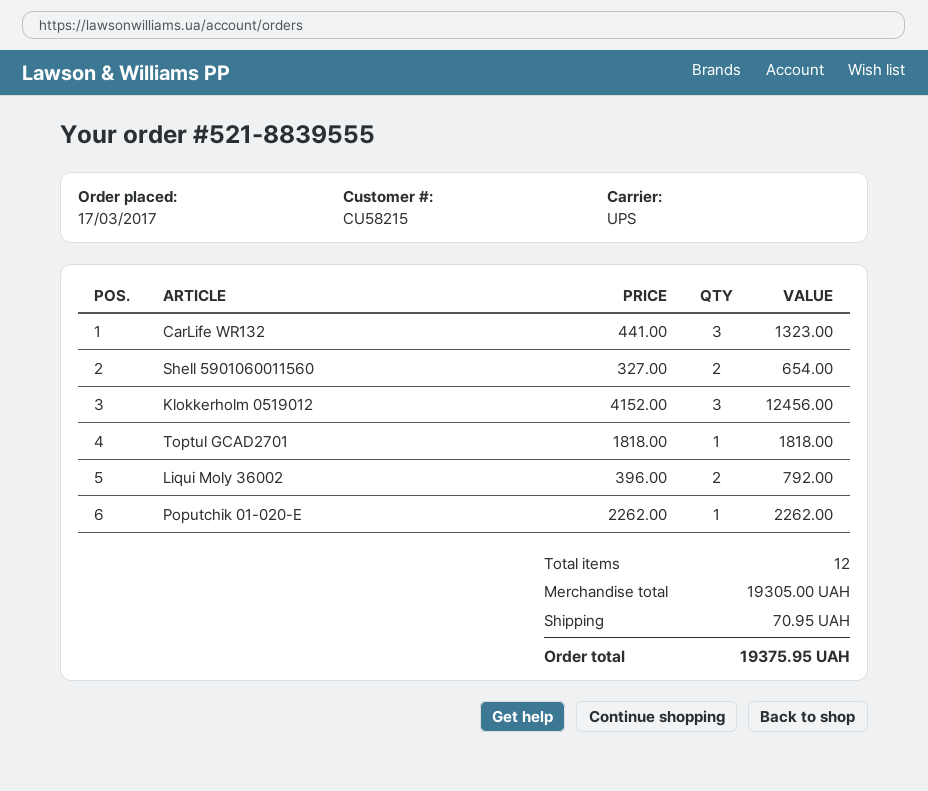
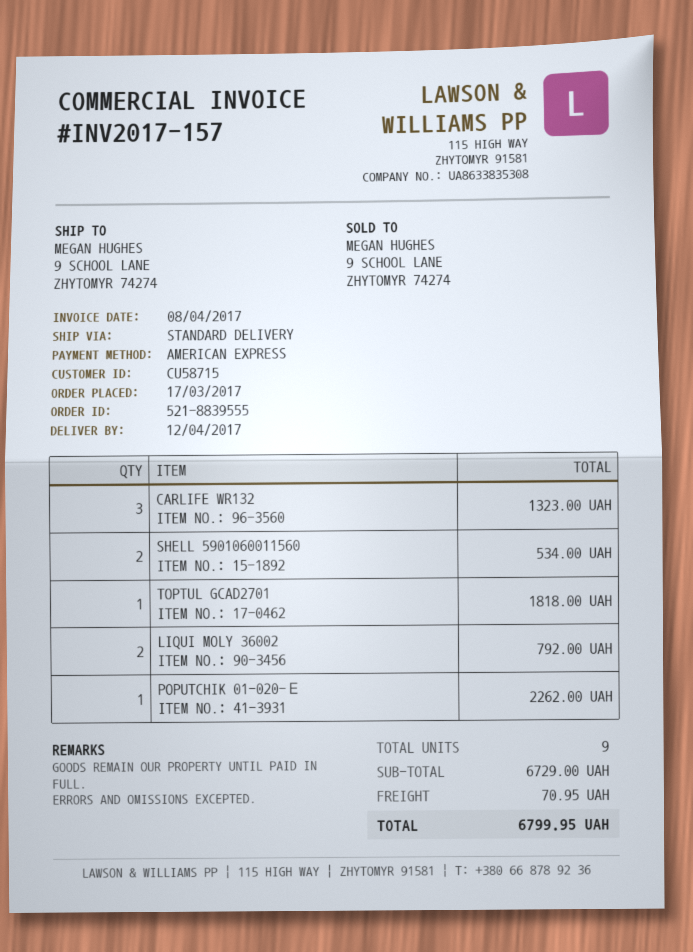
customer number: CU58215 -> CU58715
shipping method: UPS -> standard
Shell 5901060011560: 2 for 654.00 -> 2 for 534.00
Klokkerholm 0519012: 3 for 12456.00 -> none
total quantity: 12 -> 9
subtotal: 19305.00 -> 6729.00
total: 19375.95 -> 6799.95

